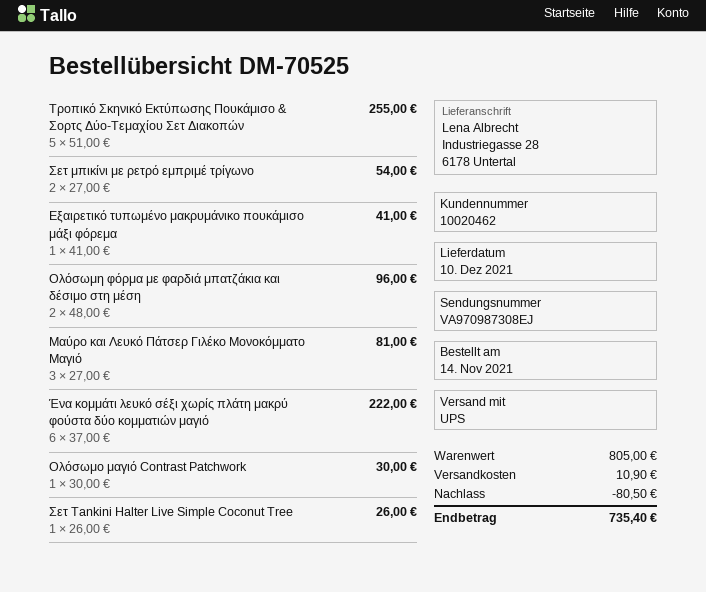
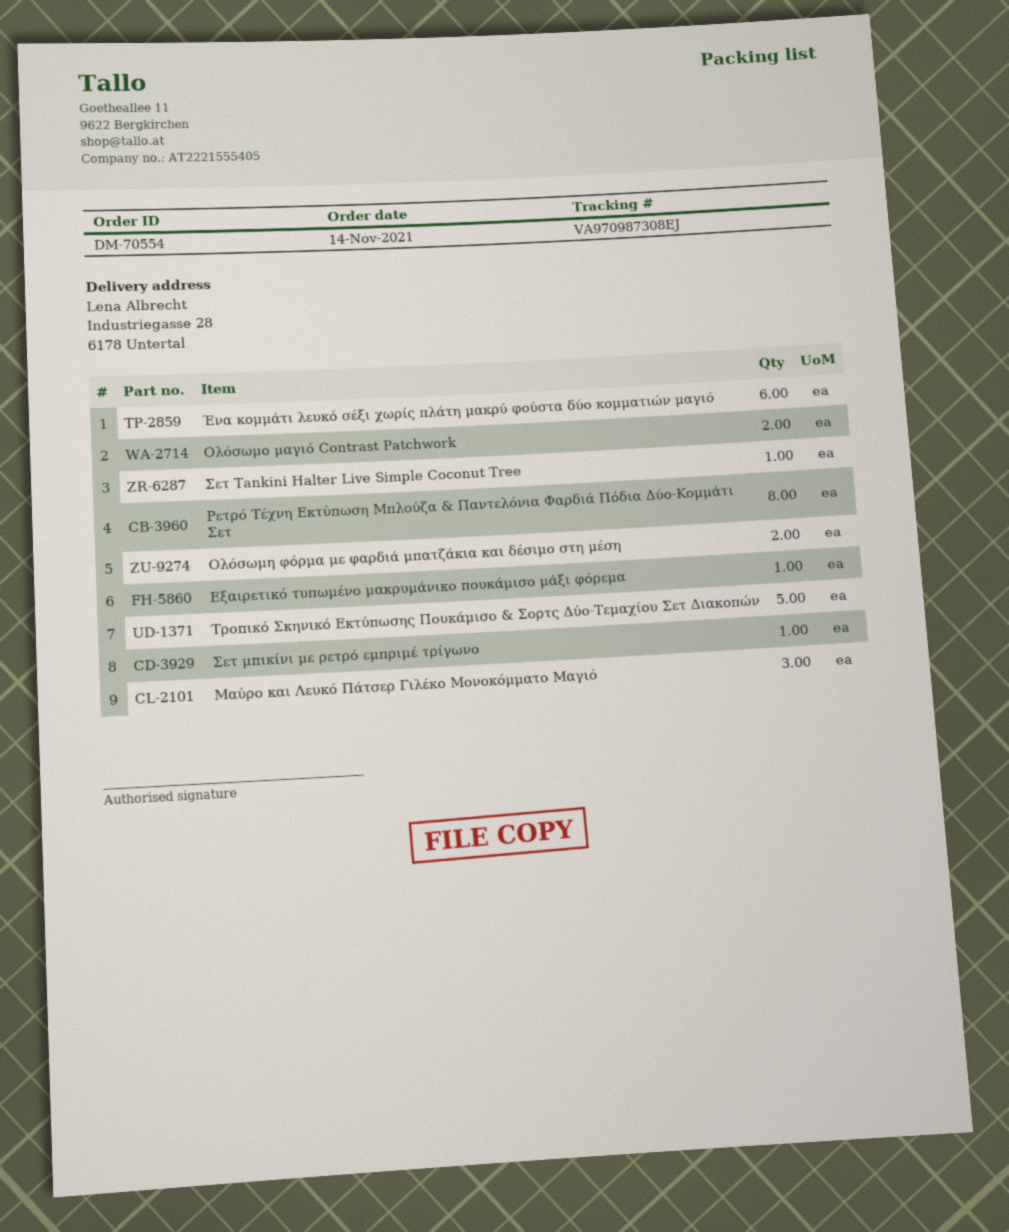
order number: DM-70525 -> DM-70554
Σετ μπικίνι με ρετρό εμπριμέ τρίγωνο: 2 -> 1
Ολόσωμο μαγιό Contrast Patchwork: 1 -> 2
Ρετρό Τέχνη Εκτύπωση Μπλούζα & Παντελόνια Φαρδιά Πόδια Δύο-Κομμάτι Σετ: none -> 8

